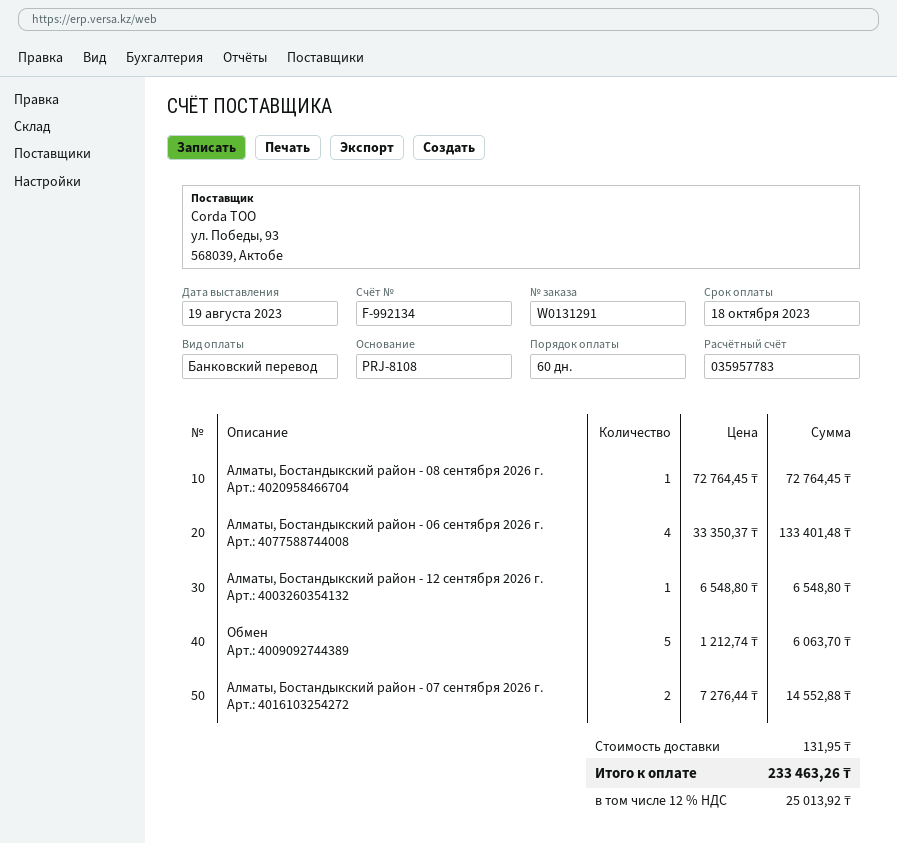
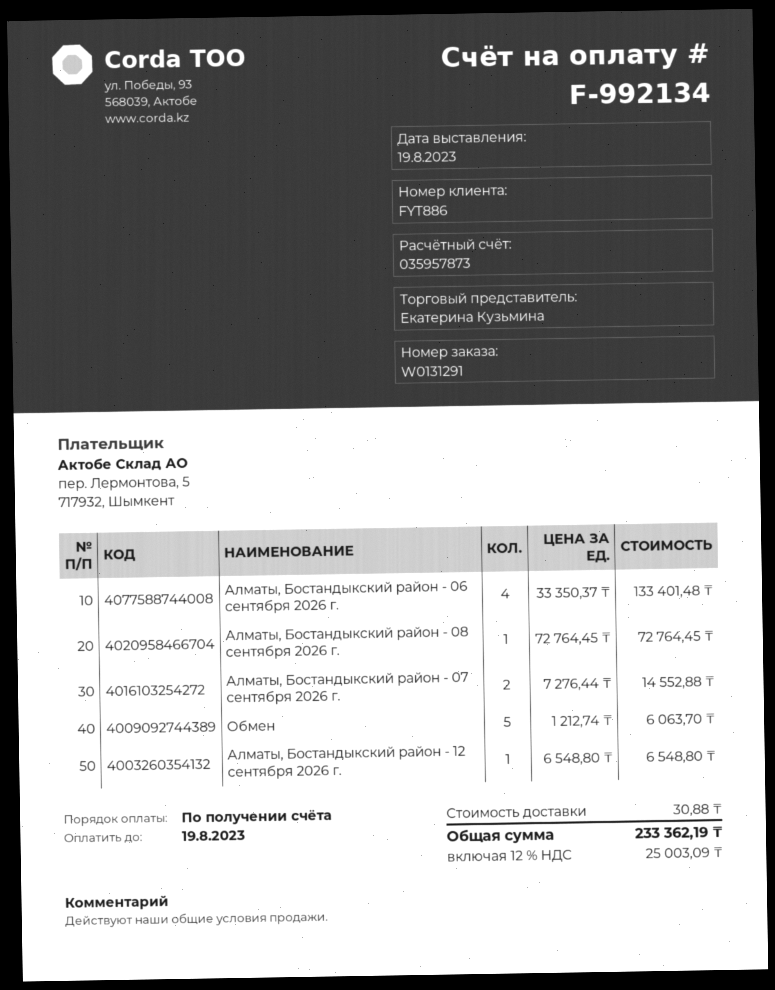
payment terms: 60 days -> on receipt
due date: 2023-10-18 -> 2023-08-19
bank account: 035957783 -> 035957873
shipping: 131.95 -> 30.88
tax: 12% = 25013.92 -> 12% = 25003.09
total: 233463.26 -> 233362.19

